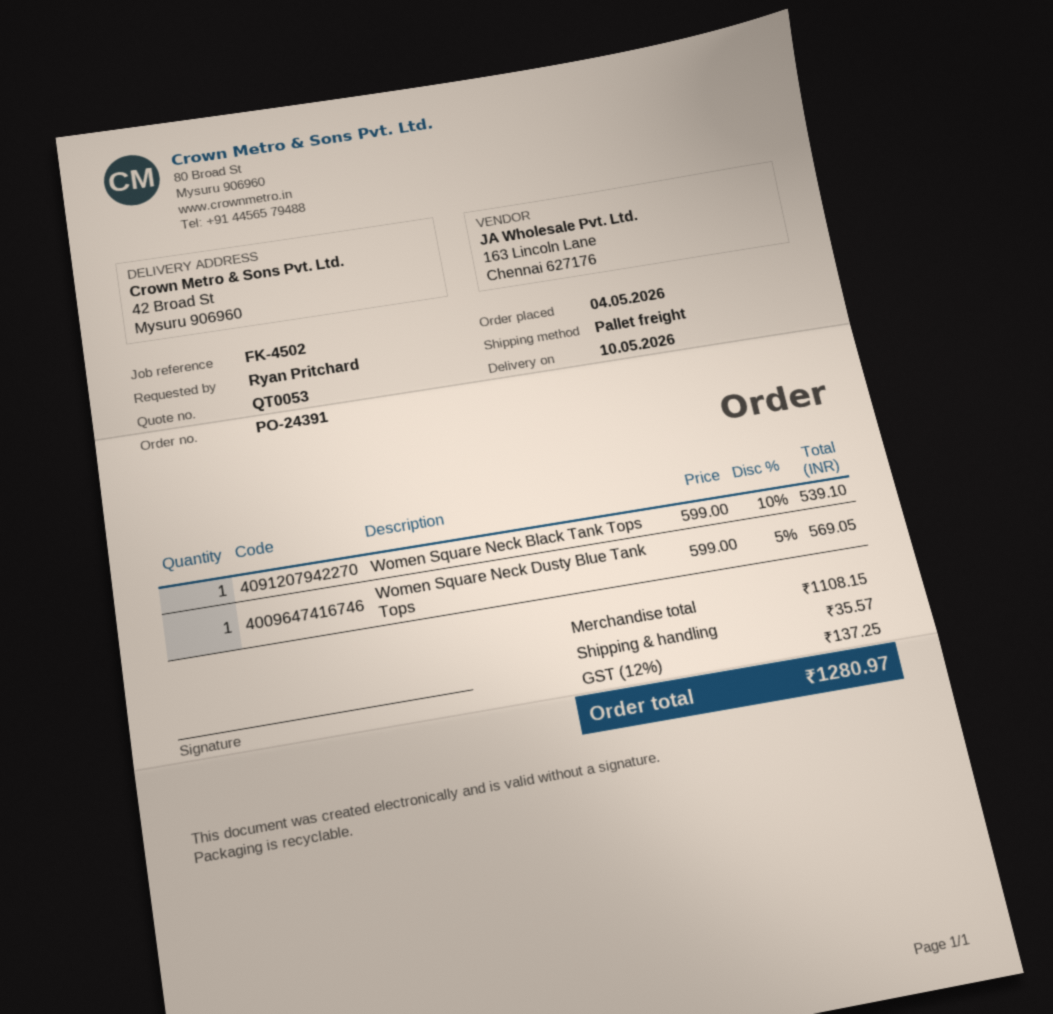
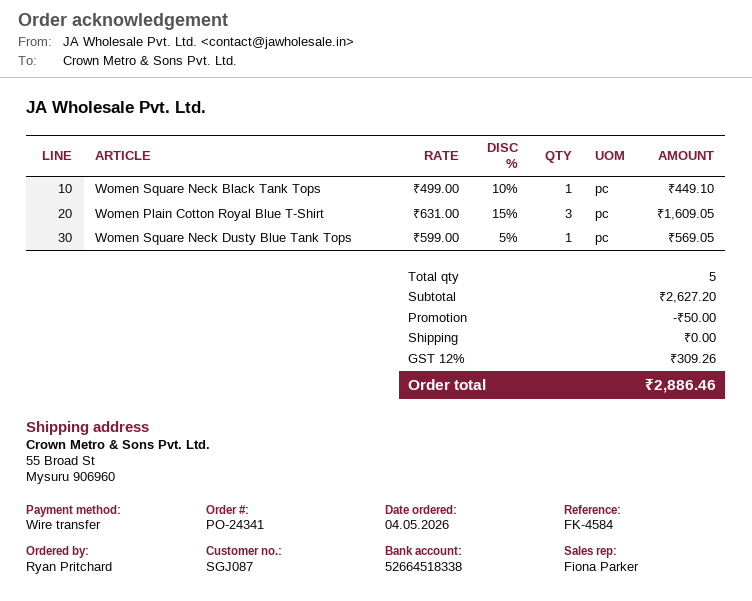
order number: PO-24391 -> PO-24341
reference: FK-4502 -> FK-4584
ship to: 42 Broad St, Mysuru 906960 -> 55 Broad St, Mysuru 906960
Women Square Neck Black Tank Tops: 1 x 599.00 - 10% = 539.10 -> 1 x 499.00 - 10% = 449.10
Women Plain Cotton Royal Blue T-Shirt: none -> 3 x 631.00 - 15% = 1609.05
subtotal: 1108.15 -> 2627.20
discount: none -> 50.00
shipping: 35.57 -> 0.00
tax: 12% = 137.25 -> 12% = 309.26
total: 1280.97 -> 2886.46

